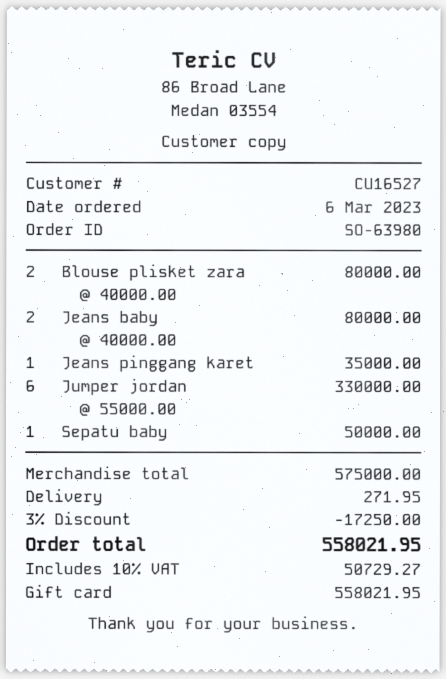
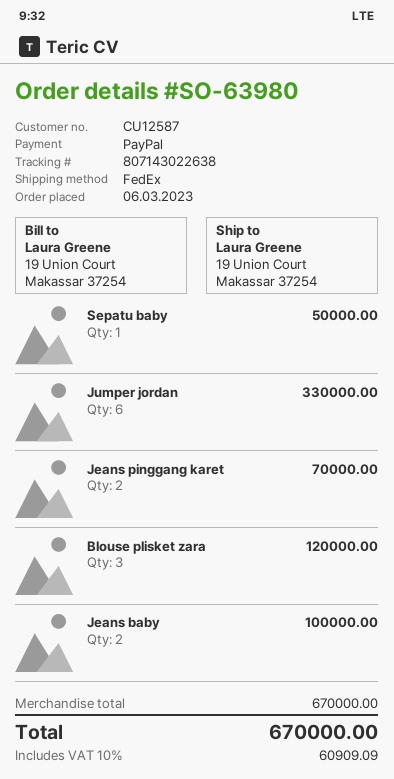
customer number: CU16527 -> CU12587
payment method: gift card -> PayPal
Blouse plisket zara: 2 for 80000.00 -> 3 for 120000.00
Jeans baby: 2 for 80000.00 -> 2 for 100000.00
Jeans pinggang karet: 1 for 35000.00 -> 2 for 70000.00
subtotal: 575000.00 -> 670000.00
discount: 3% = 17250.00 -> none
shipping: 271.95 -> none
tax: 10% = 50729.27 -> 10% = 60909.09
total: 558021.95 -> 670000.00

